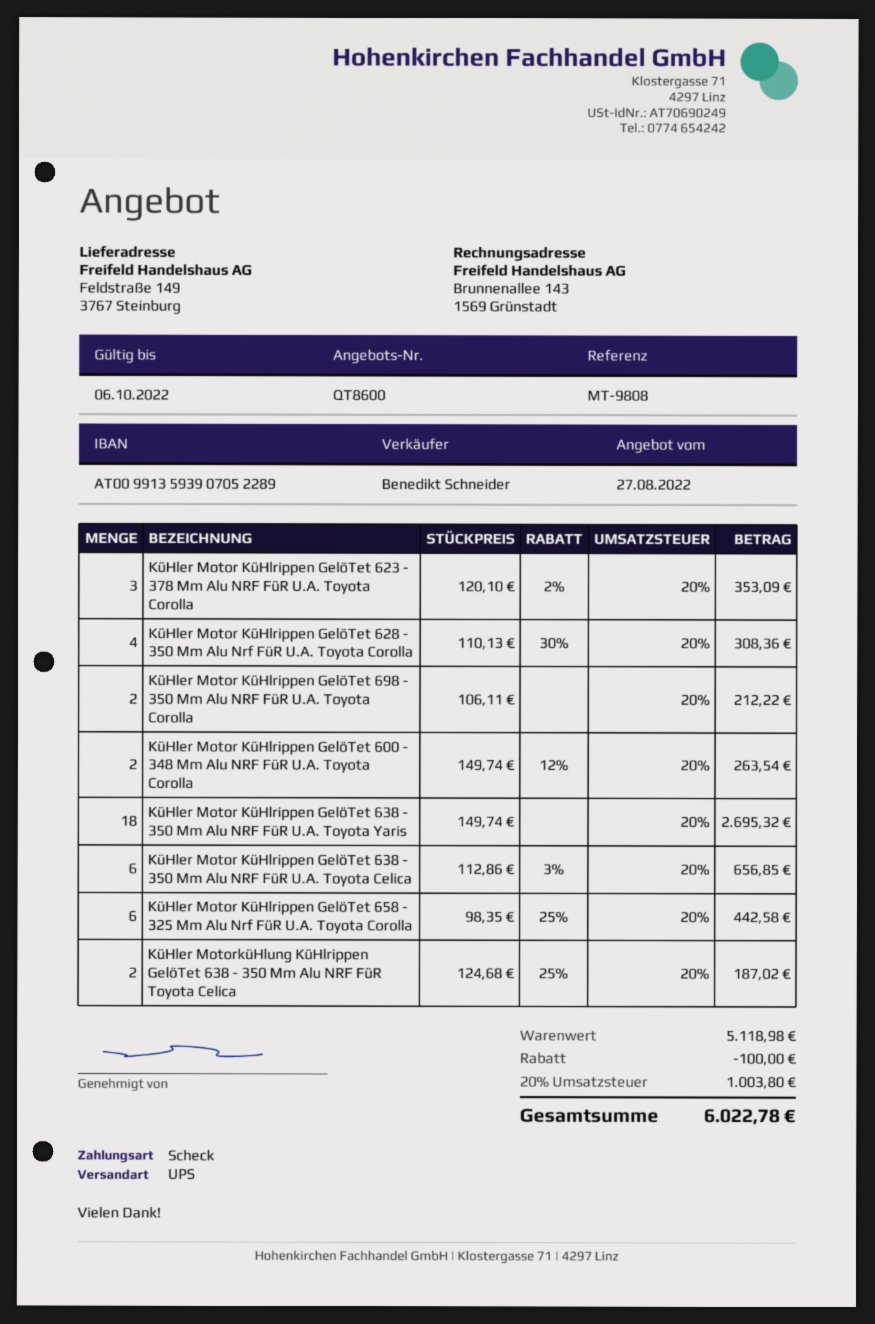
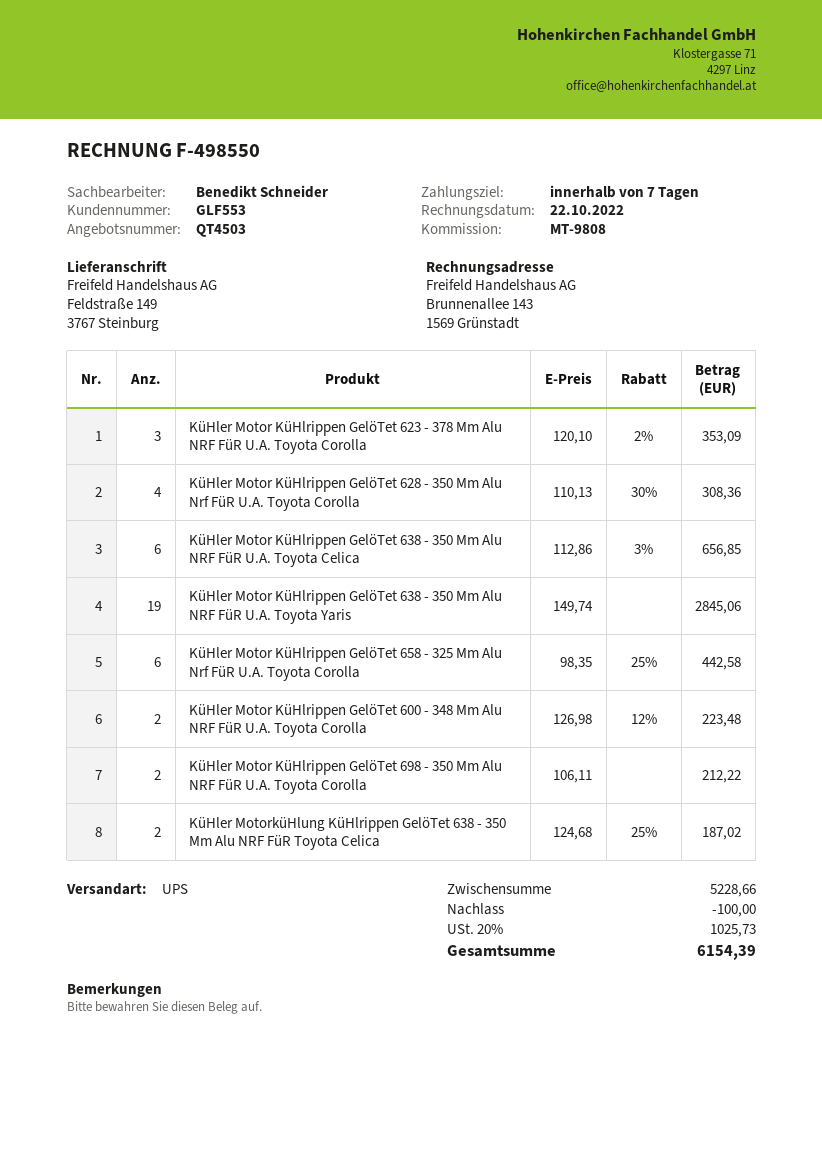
quote number: QT8600 -> QT4503
KüHler Motor KüHlrippen GelöTet 600 - 348 Mm Alu NRF FüR U.A. Toyota Corolla: 2 x 149.74 - 12% = 263.54 -> 2 x 126.98 - 12% = 223.48
KüHler Motor KüHlrippen GelöTet 638 - 350 Mm Alu NRF FüR U.A. Toyota Yaris: 18 x 149.74 = 2695.32 -> 19 x 149.74 = 2845.06
subtotal: 5118.98 -> 5228.66
tax: 20% = 1003.80 -> 20% = 1025.73
total: 6022.78 -> 6154.39

